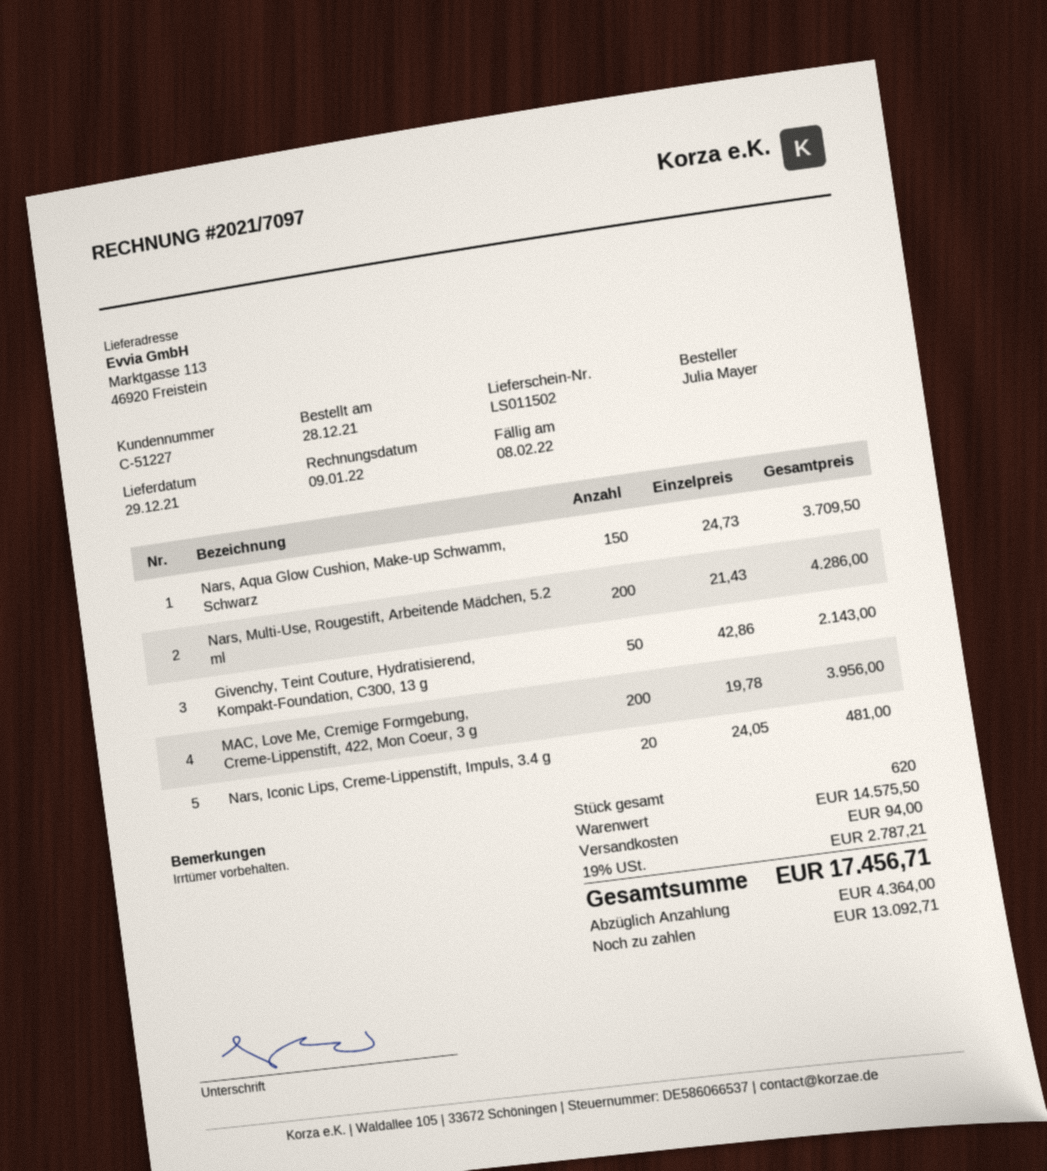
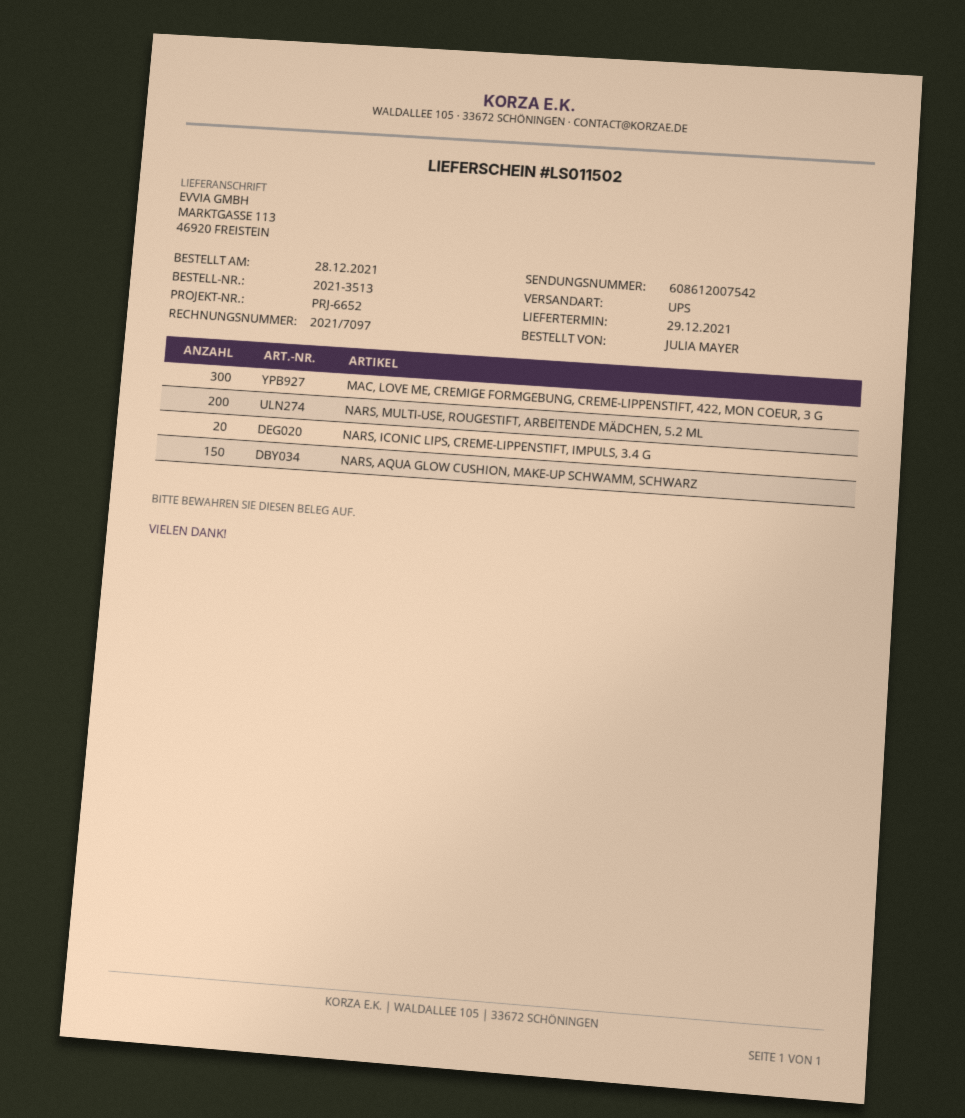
Givenchy, Teint Couture, Hydratisierend, Kompakt-Foundation, C300, 13 g: 50 -> none
MAC, Love Me, Cremige Formgebung, Creme-Lippenstift, 422, Mon Coeur, 3 g: 200 -> 300

